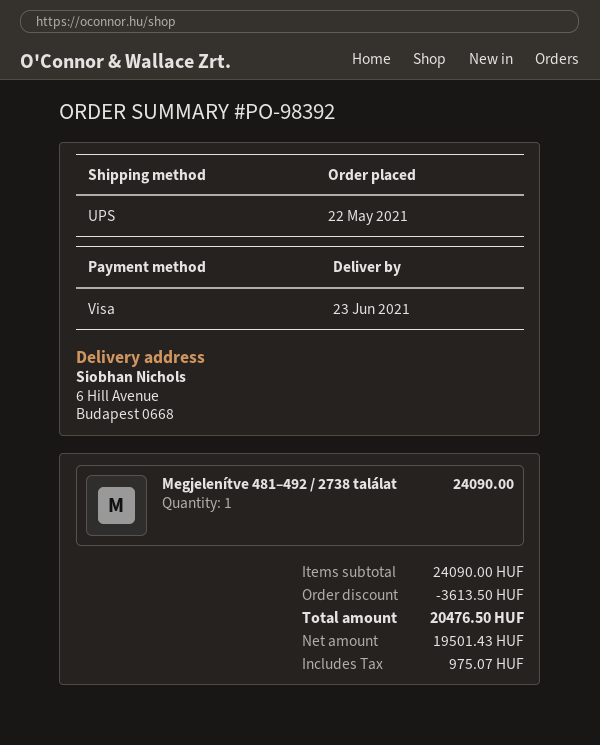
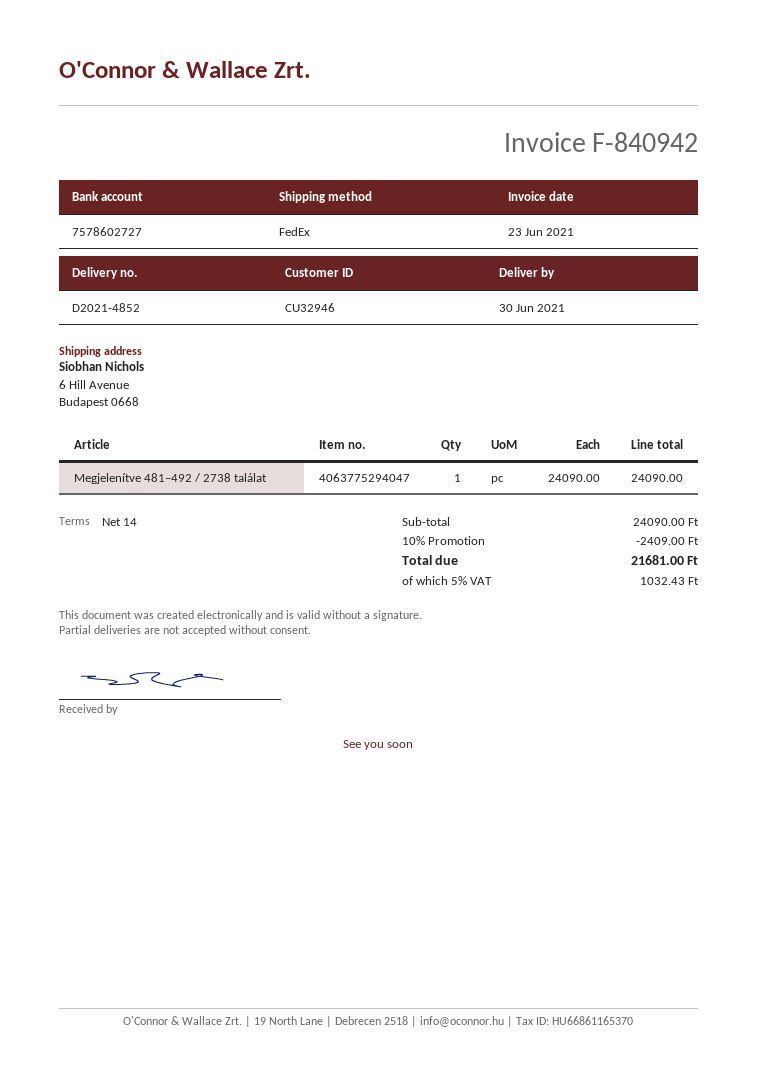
delivery date: 2021-06-23 -> 2021-06-30
shipping method: UPS -> FedEx
discount: 3613.50 -> 2409.00
tax: 975.07 -> 1032.43
total: 20476.50 -> 21681.00

